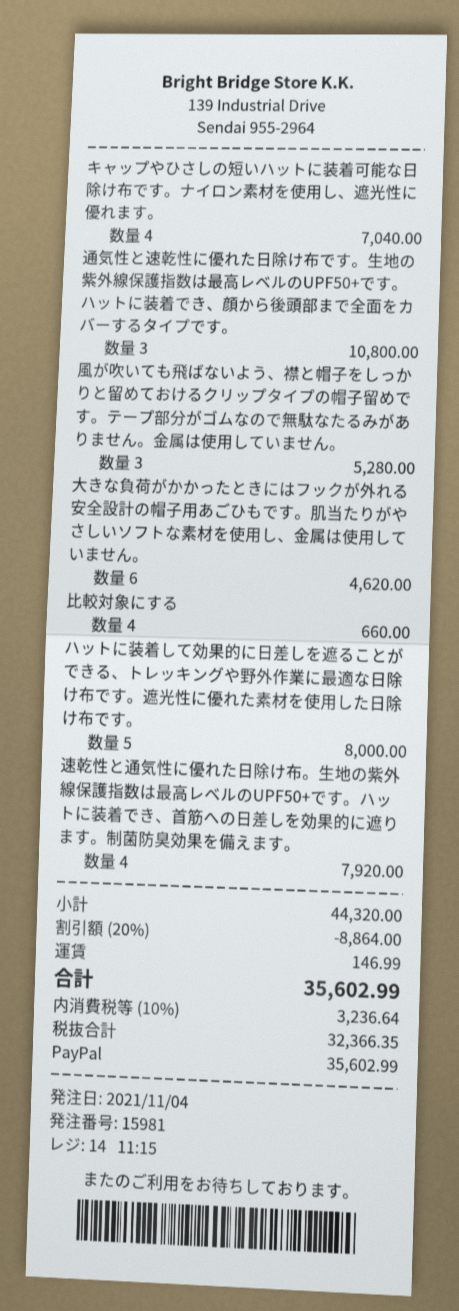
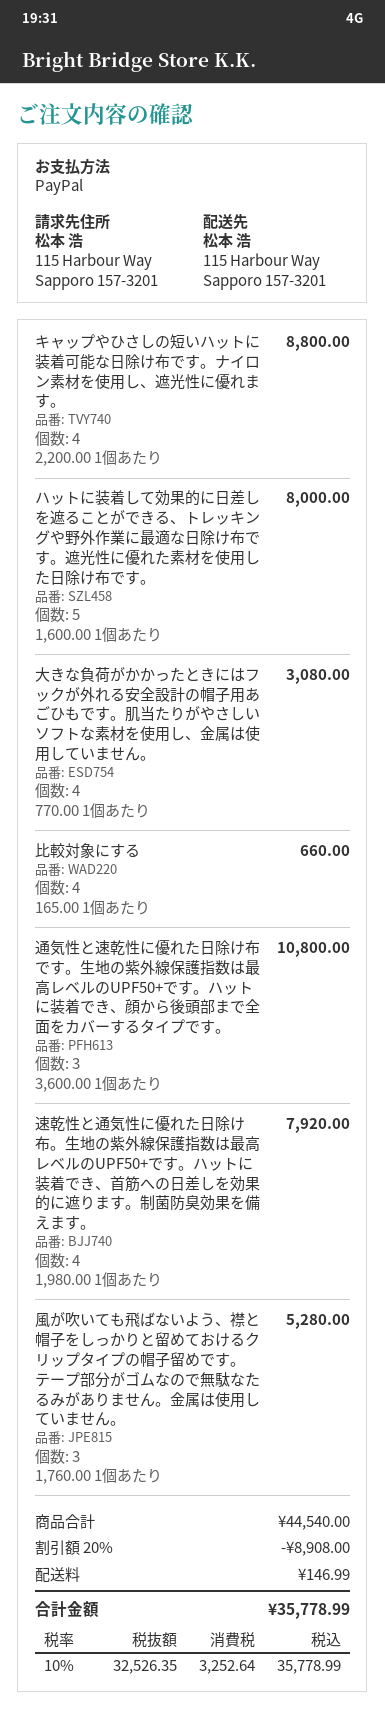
キャップやひさしの短いハットに装着可能な日除け布です。ナイロン素材を使用し、遮光性に優れます。: 4 for 7040.00 -> 4 for 8800.00
大きな負荷がかかったときにはフックが外れる安全設計の帽子用あごひもです。肌当たりがやさしいソフトな素材を使用し、金属は使用していません。: 6 for 4620.00 -> 4 for 3080.00
subtotal: 44320.00 -> 44540.00
discount: 20% = 8864.00 -> 20% = 8908.00
net: 32366.35 -> 32526.35
tax: 10% = 3236.64 -> 10% = 3252.64
total: 35602.99 -> 35778.99

